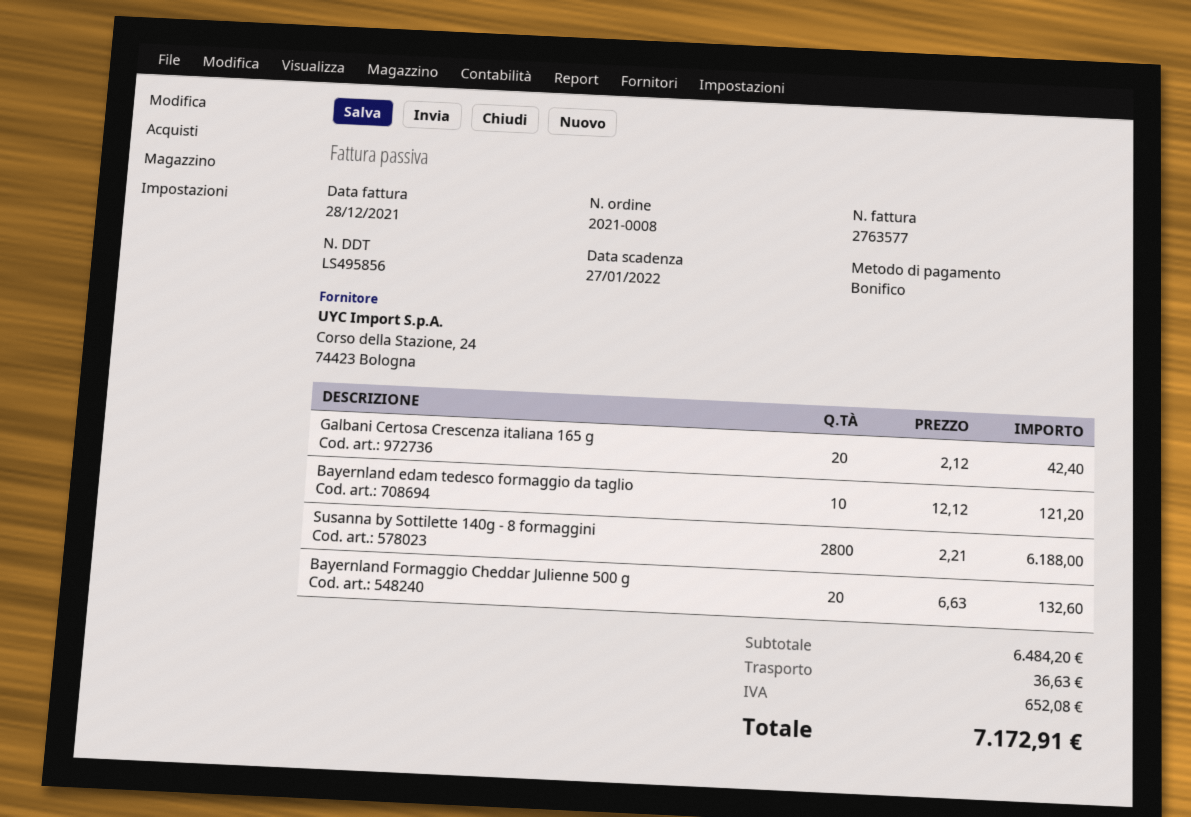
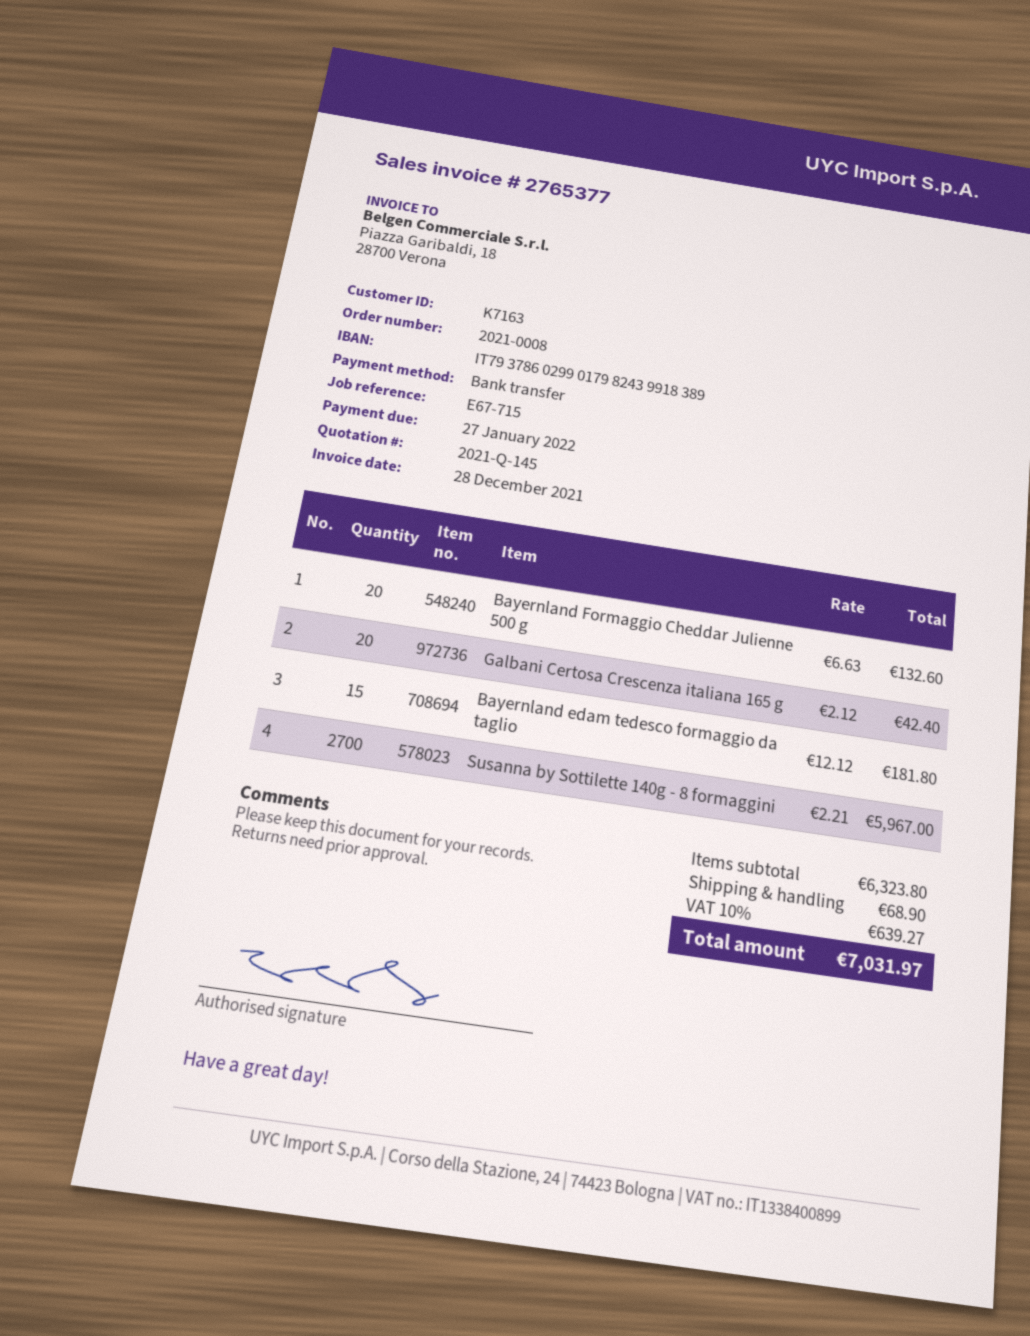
invoice number: 2763577 -> 2765377
Bayernland edam tedesco formaggio da taglio: 10 x 12.12 = 121.20 -> 15 x 12.12 = 181.80
Susanna by Sottilette 140g - 8 formaggini: 2800 x 2.21 = 6188.00 -> 2700 x 2.21 = 5967.00
subtotal: 6484.20 -> 6323.80
shipping: 36.63 -> 68.90
tax: 652.08 -> 639.27
total: 7172.91 -> 7031.97

